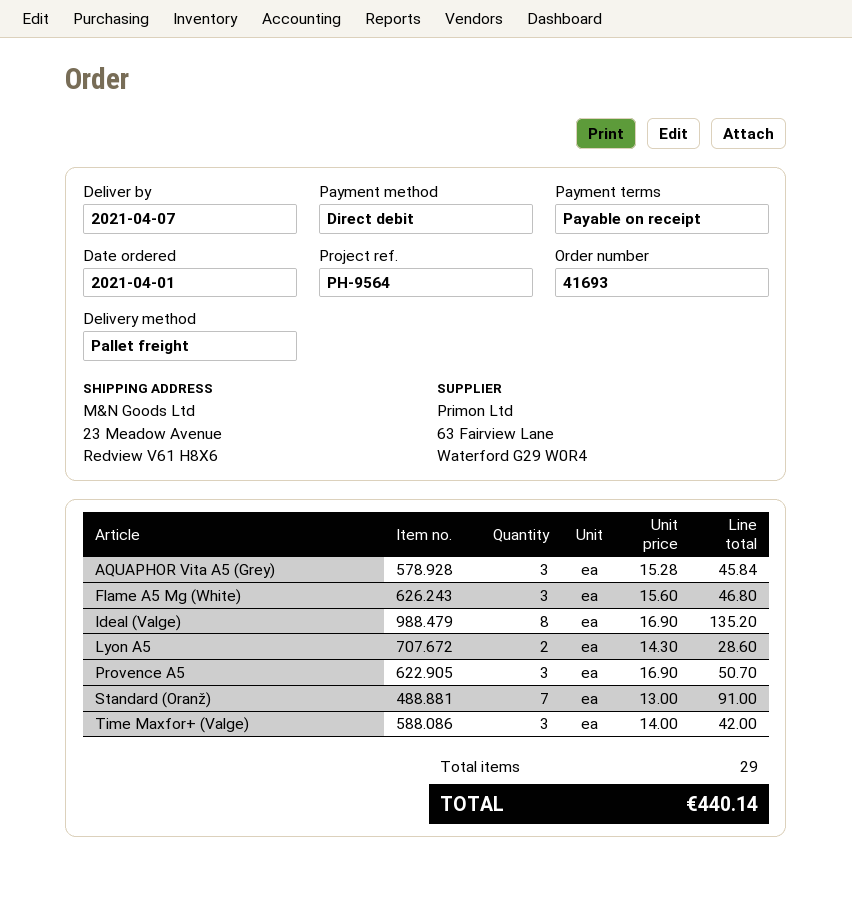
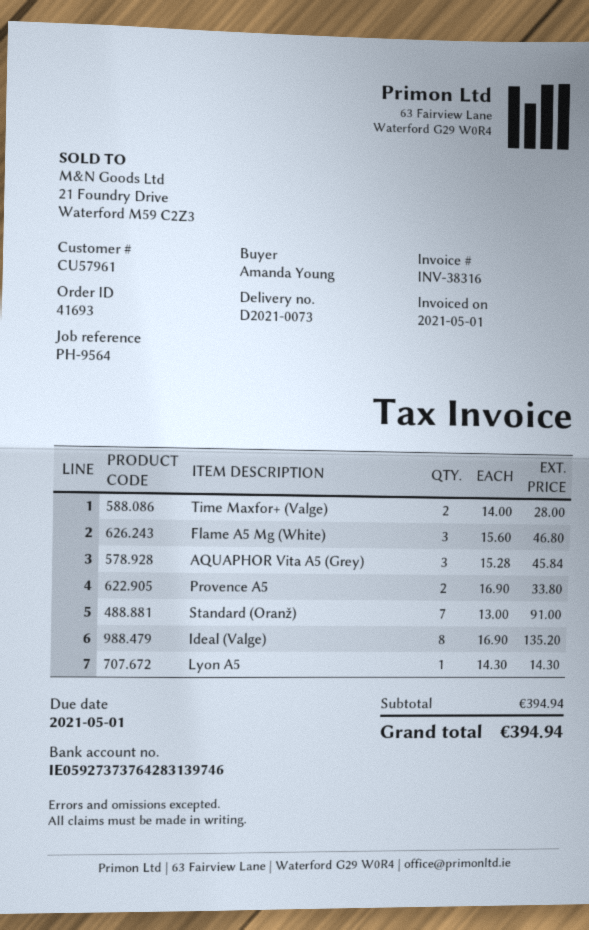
Lyon A5: 2 x 14.30 = 28.60 -> 1 x 14.30 = 14.30
Provence A5: 3 x 16.90 = 50.70 -> 2 x 16.90 = 33.80
Time Maxfor+ (Valge): 3 x 14.00 = 42.00 -> 2 x 14.00 = 28.00
total: 440.14 -> 394.94

